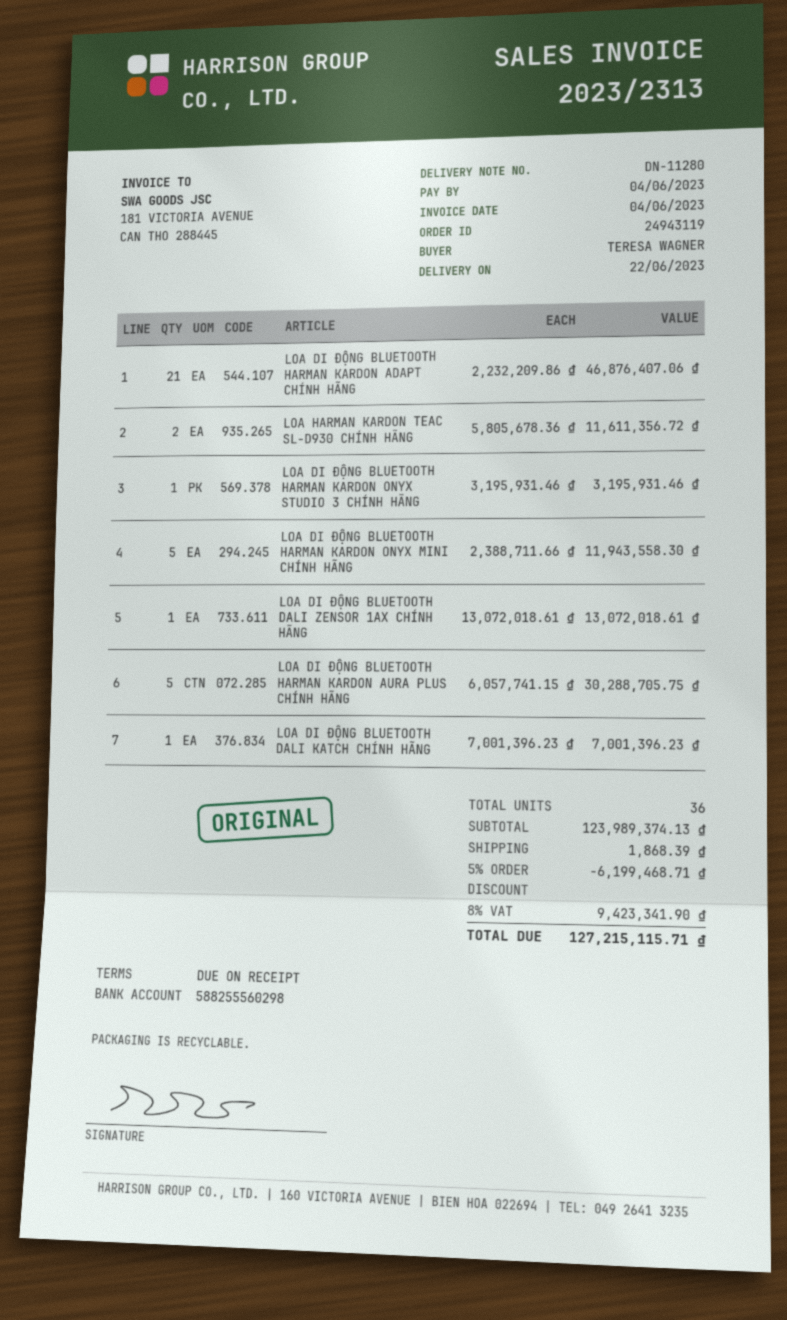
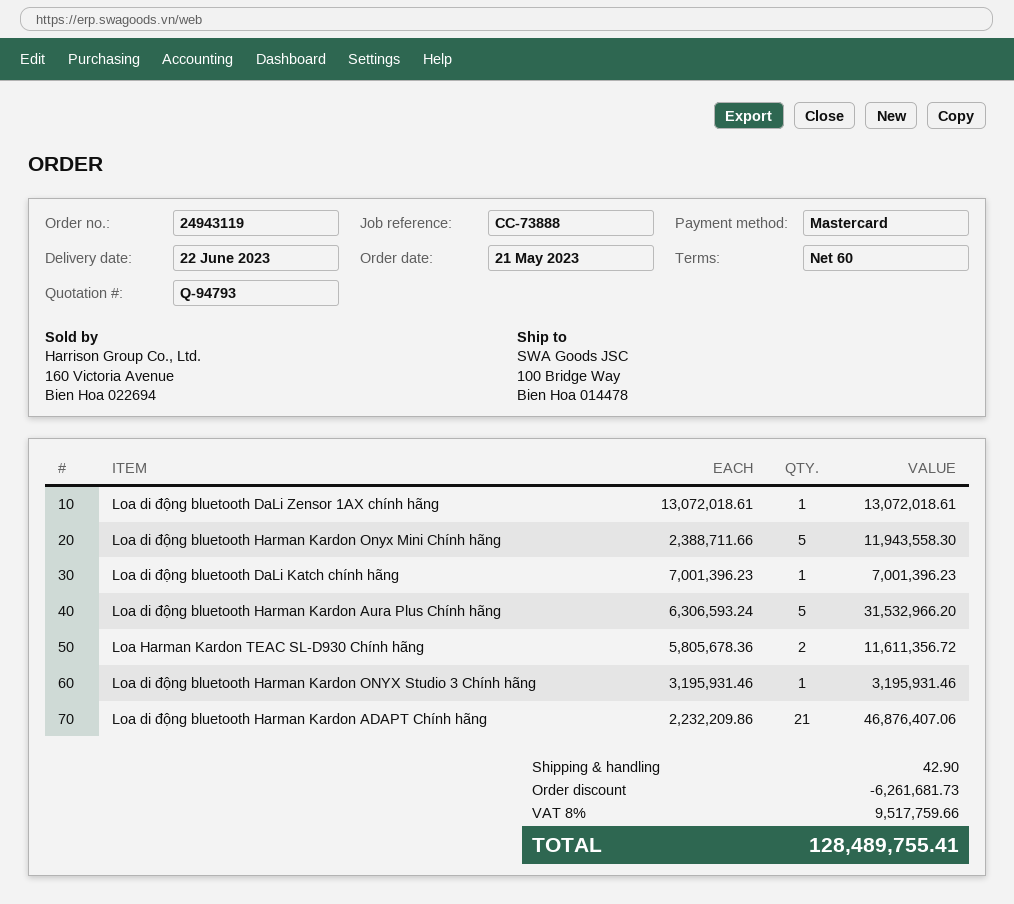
payment terms: on receipt -> 60 days
LOA DI ĐỘNG BLUETOOTH HARMAN KARDON AURA PLUS CHÍNH HÃNG: 5 x 6057741.15 = 30288705.75 -> 5 x 6306593.24 = 31532966.20
discount: 6199468.71 -> 6261681.73
shipping: 1868.39 -> 42.90
tax: 8% = 9423341.90 -> 8% = 9517759.66
total: 127215115.71 -> 128489755.41

